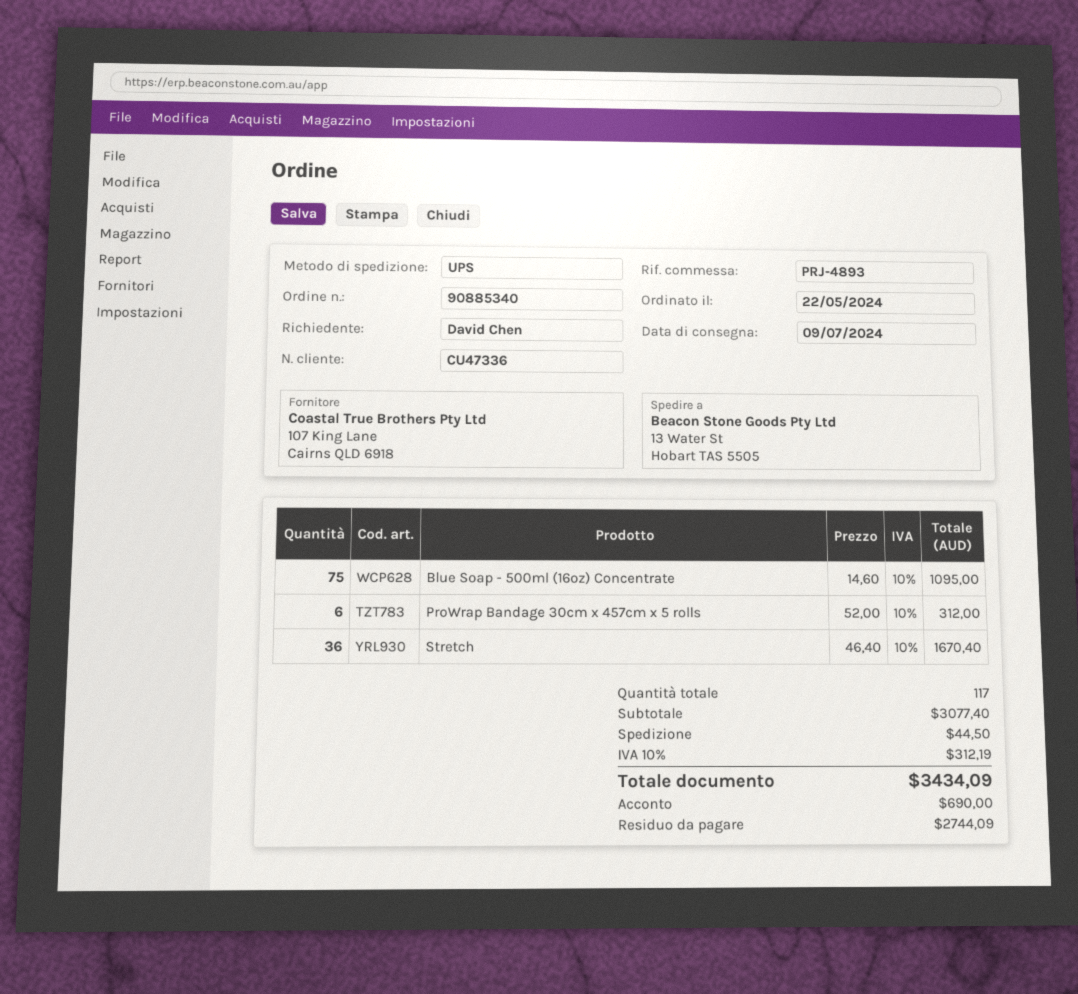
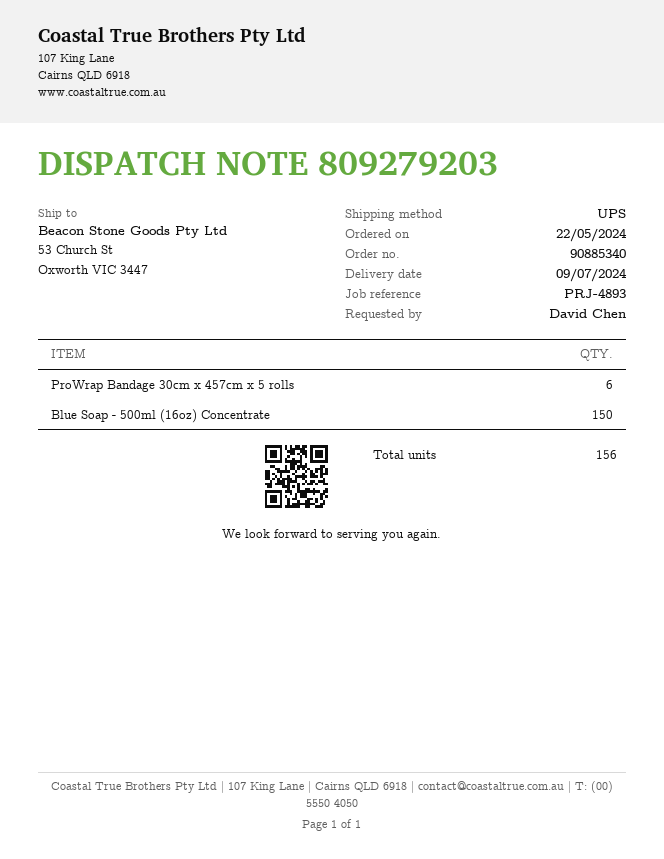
ship to: 13 Water St, Hobart TAS 5505 -> 53 Church St, Oxworth VIC 3447
Blue Soap - 500ml (16oz) Concentrate: 75 -> 150
Stretch: 36 -> none
total quantity: 117 -> 156

